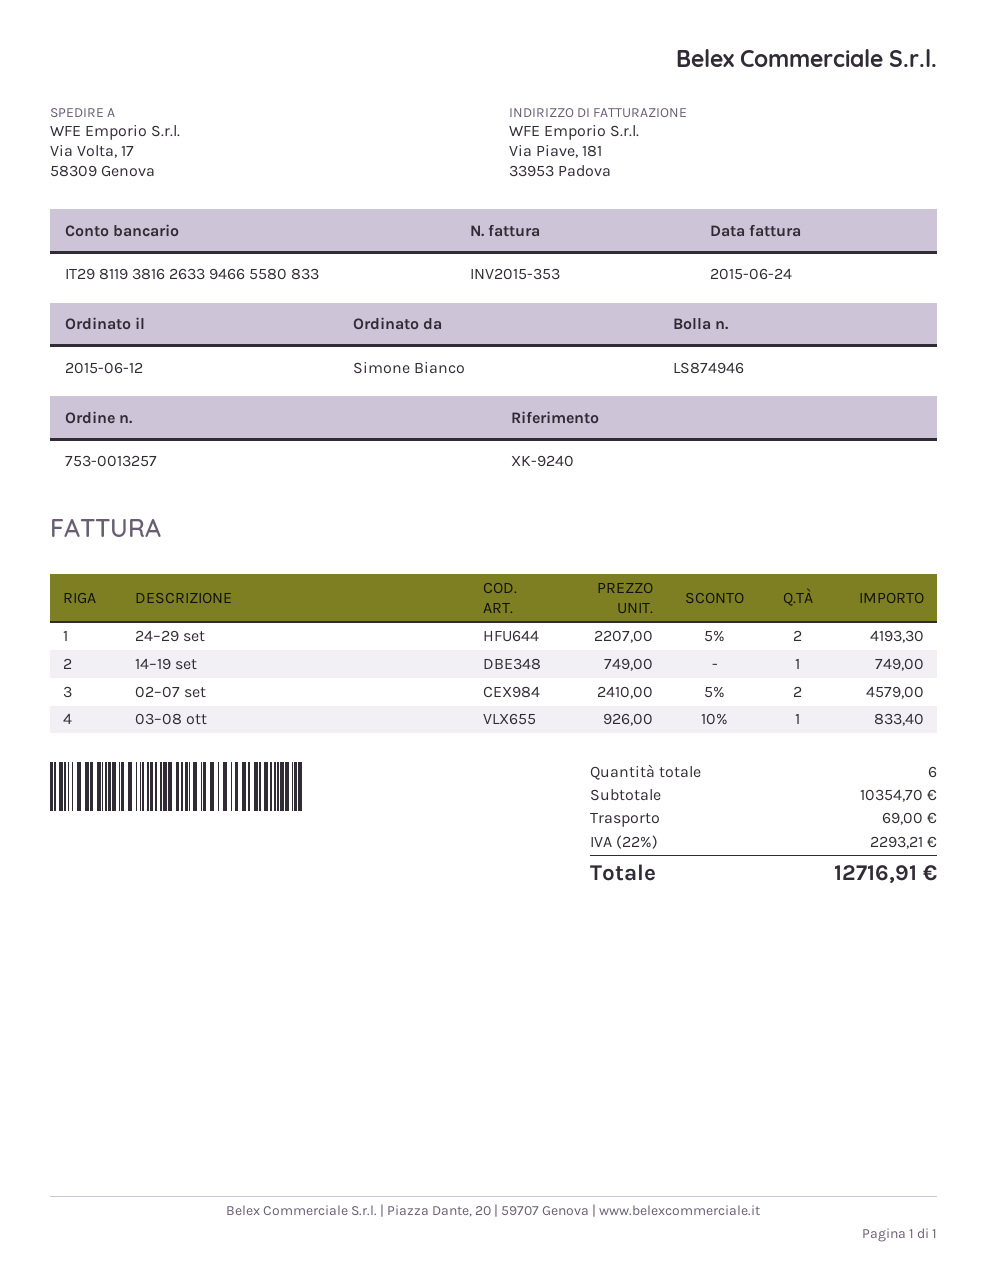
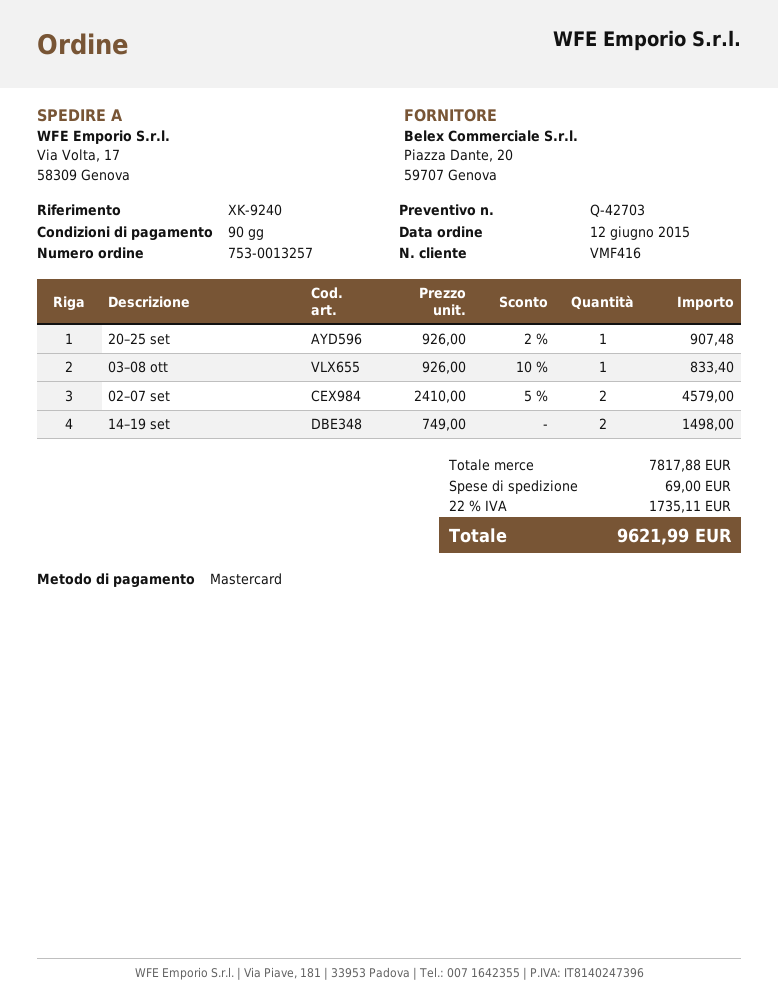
24–29 set: 2 x 2207.00 - 5% = 4193.30 -> none
14–19 set: 1 x 749.00 = 749.00 -> 2 x 749.00 = 1498.00
20–25 set: none -> 1 x 926.00 - 2% = 907.48
subtotal: 10354.70 -> 7817.88
tax: 22% = 2293.21 -> 22% = 1735.11
total: 12716.91 -> 9621.99

